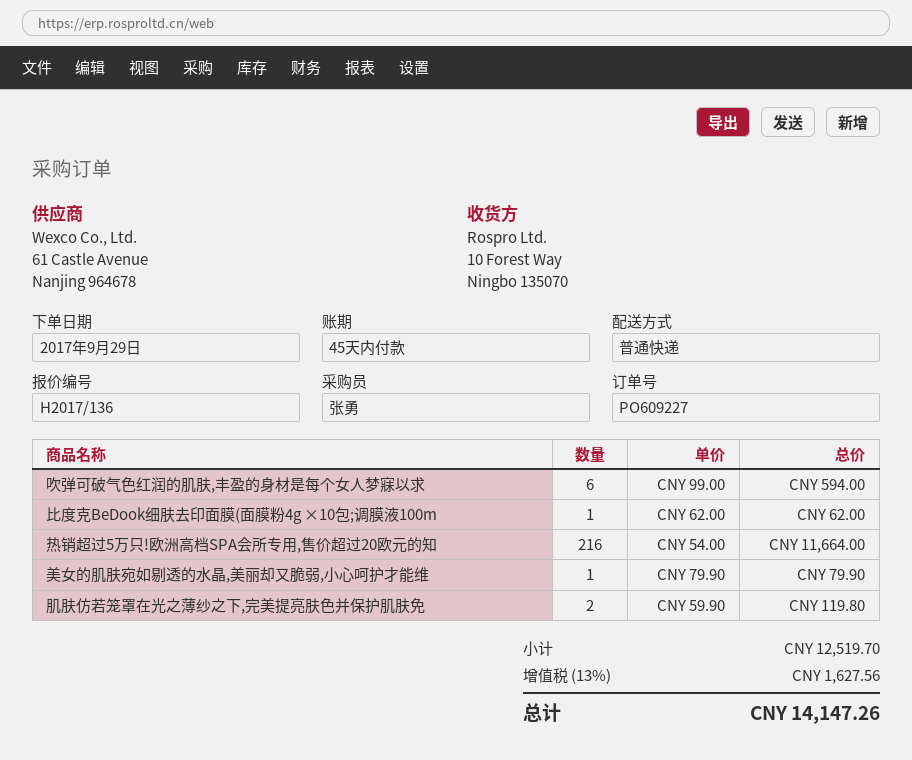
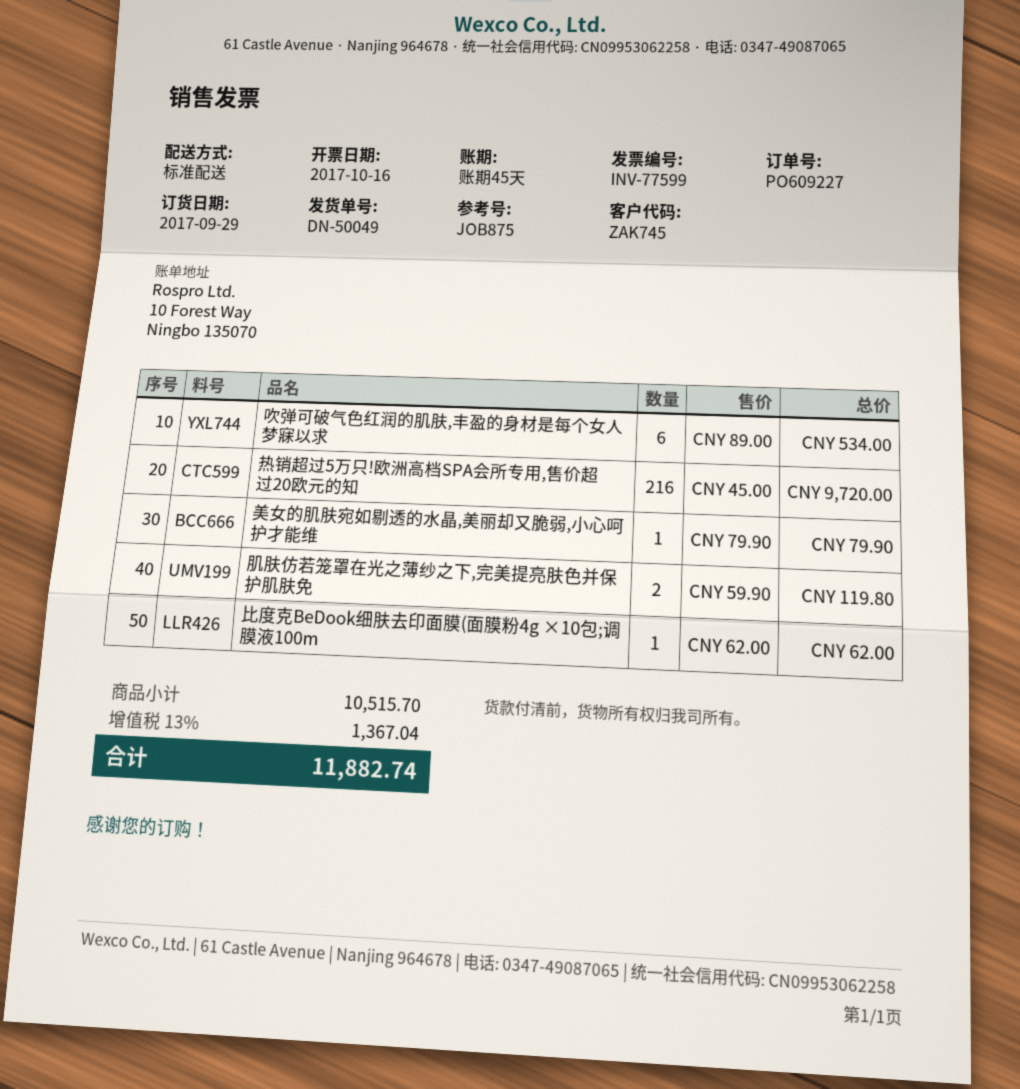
吹弹可破气色红润的肌肤,丰盈的身材是每个女人梦寐以求: 6 x 99.00 = 594.00 -> 6 x 89.00 = 534.00
热销超过5万只!欧洲高档SPA会所专用,售价超过20欧元的知: 216 x 54.00 = 11664.00 -> 216 x 45.00 = 9720.00
subtotal: 12519.70 -> 10515.70
tax: 13% = 1627.56 -> 13% = 1367.04
total: 14147.26 -> 11882.74

